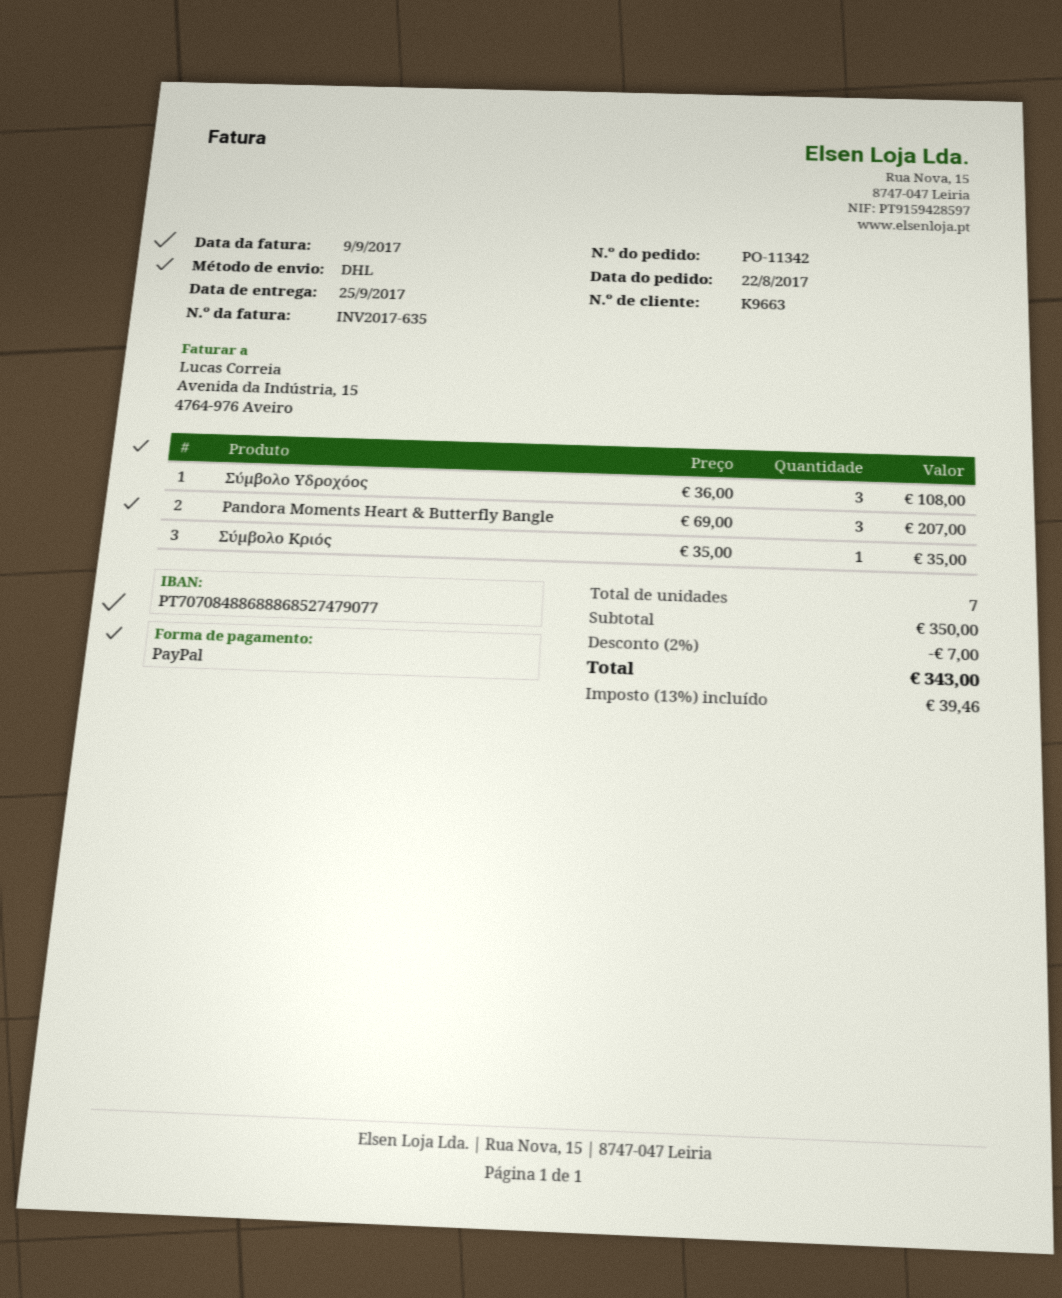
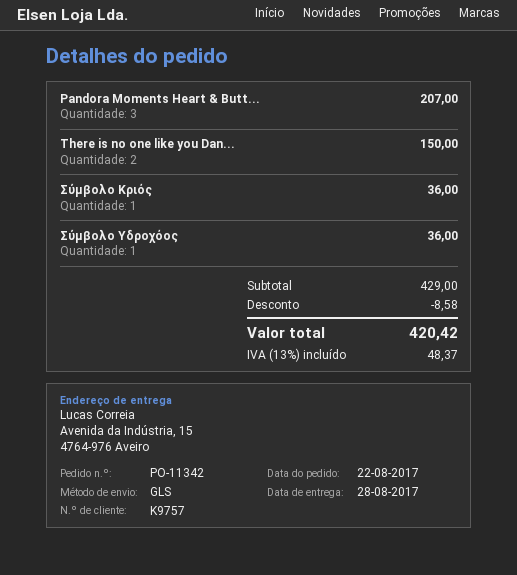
delivery date: 2017-09-25 -> 2017-08-28
customer number: K9663 -> K9757
shipping method: DHL -> GLS
Σύμβολο Υδροχόος: 3 for 108.00 -> 1 for 36.00
Σύμβολο Κριός: 1 for 35.00 -> 1 for 36.00
There is no one like you Dan...: none -> 2 for 150.00
subtotal: 350.00 -> 429.00
discount: 7.00 -> 8.58
tax: 13% = 39.46 -> 13% = 48.37
total: 343.00 -> 420.42

